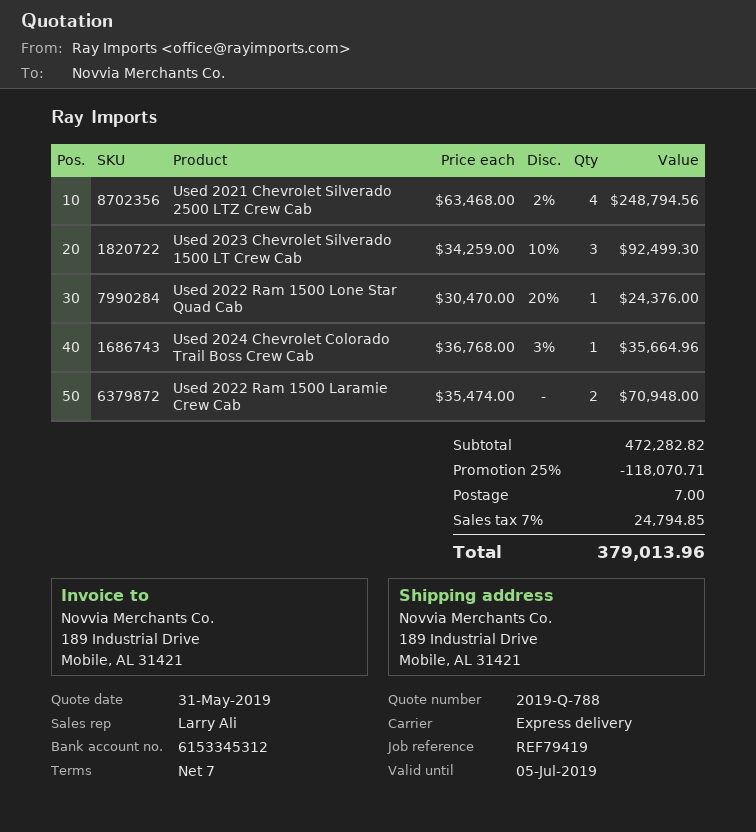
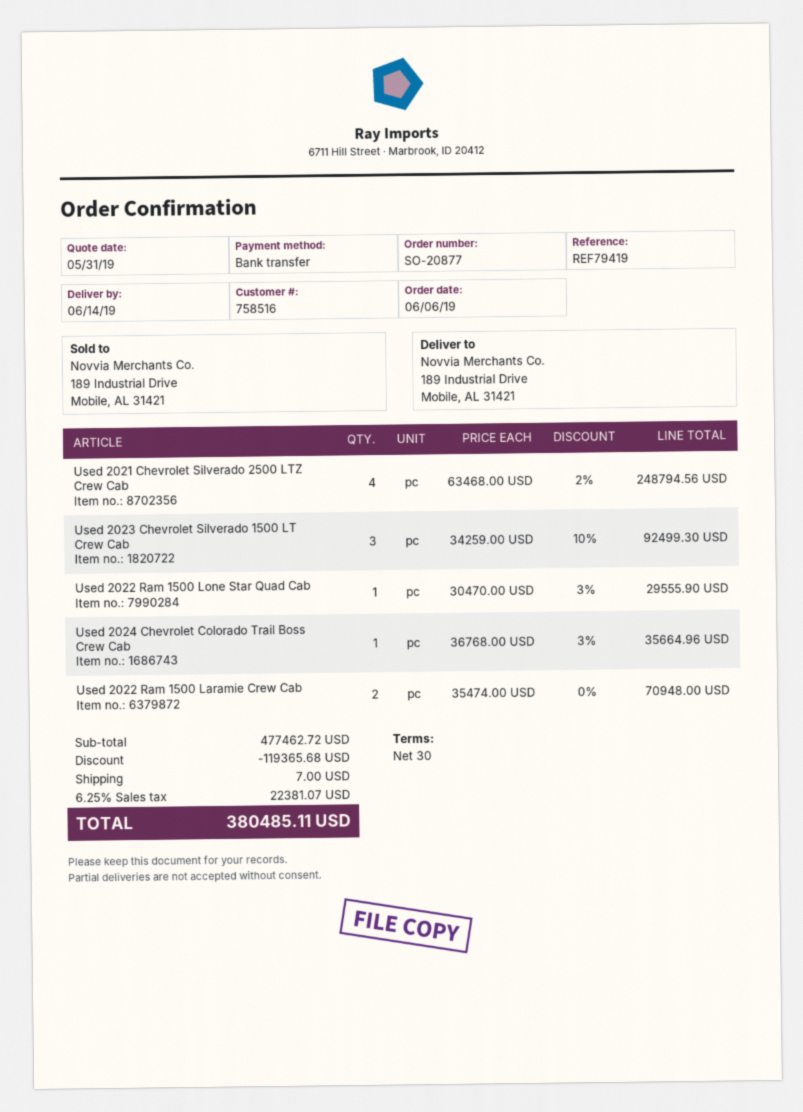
payment terms: 7 days -> 30 days
Used 2022 Ram 1500 Lone Star Quad Cab: 1 x 30470.00 - 20% = 24376.00 -> 1 x 30470.00 - 3% = 29555.90
subtotal: 472282.82 -> 477462.72
discount: 118070.71 -> 119365.68
tax: 7% = 24794.85 -> 6.25% = 22381.07
total: 379013.96 -> 380485.11

